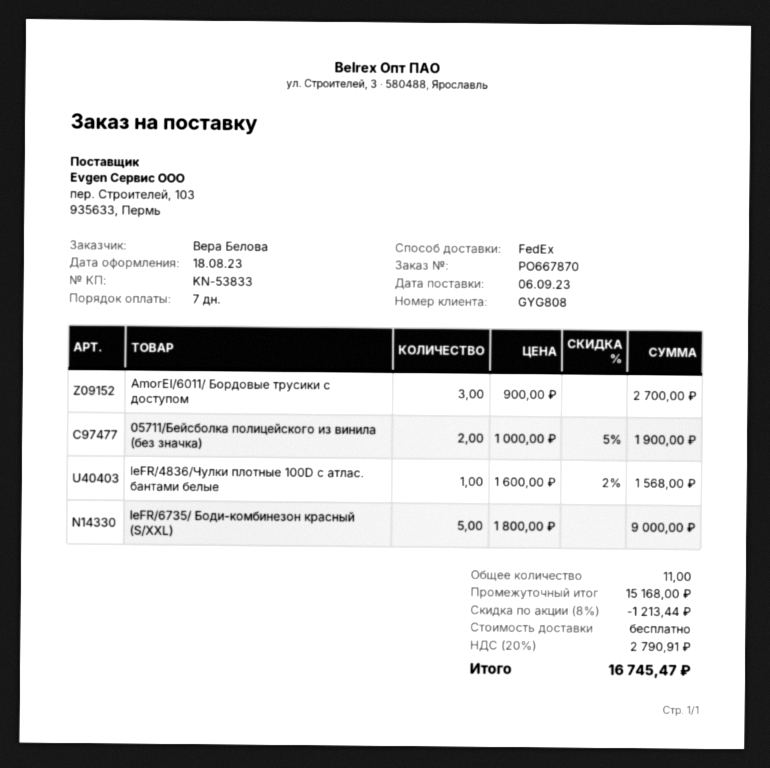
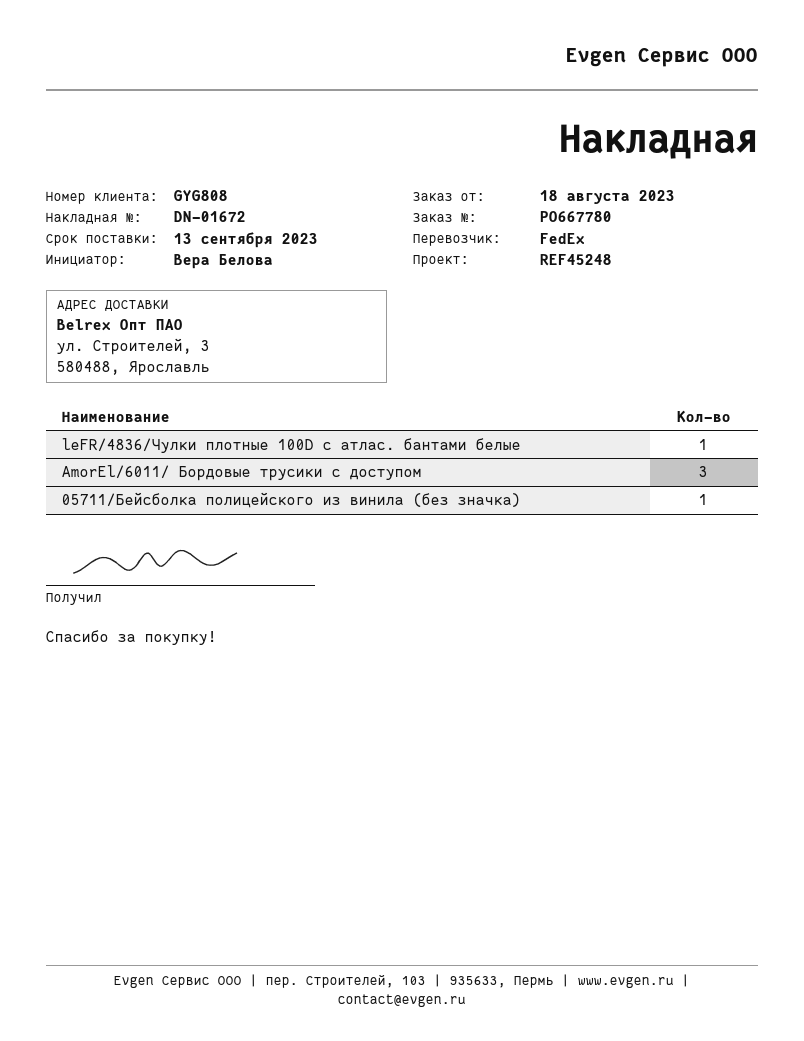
order number: PO667870 -> PO667780
delivery date: 2023-09-06 -> 2023-09-13
05711/Бейсболка полицейского из винила (без значка): 2 -> 1
leFR/6735/ Боди-комбинезон красный (S/XXL): 5 -> none

